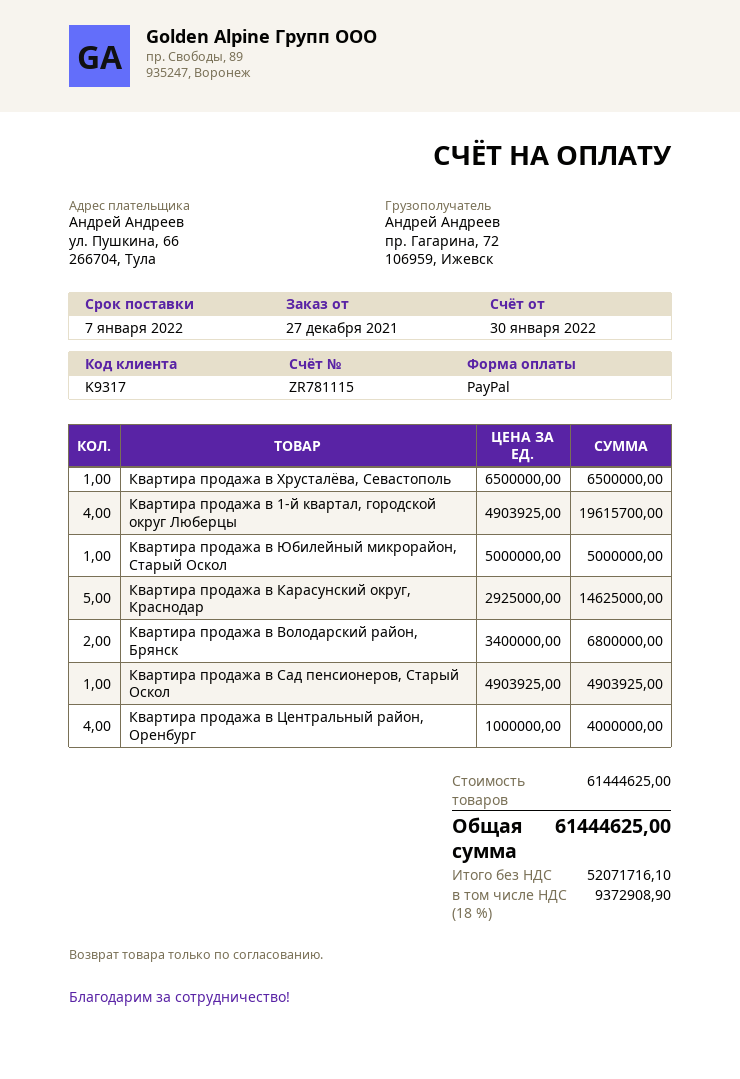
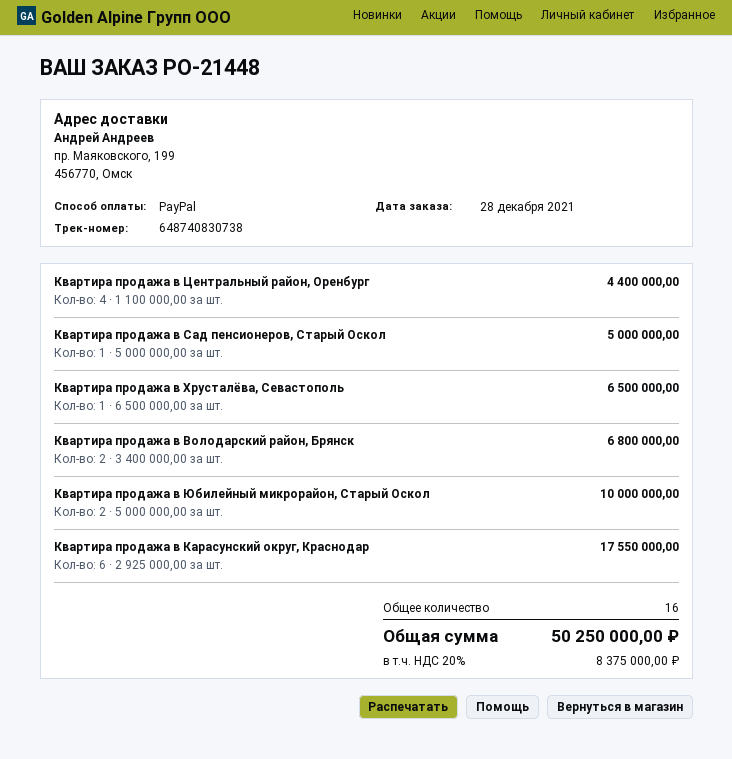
order date: 2021-12-27 -> 2021-12-28
ship to: пр. Гагарина, 72, 106959, Ижевск -> пр. Маяковского, 199, 456770, Омск
Квартира продажа в 1-й квартал, городской округ Люберцы: 4 x 4903925.00 = 19615700.00 -> none
Квартира продажа в Юбилейный микрорайон, Старый Оскол: 1 x 5000000.00 = 5000000.00 -> 2 x 5000000.00 = 10000000.00
Квартира продажа в Карасунский округ, Краснодар: 5 x 2925000.00 = 14625000.00 -> 6 x 2925000.00 = 17550000.00
Квартира продажа в Сад пенсионеров, Старый Оскол: 1 x 4903925.00 = 4903925.00 -> 1 x 5000000.00 = 5000000.00
Квартира продажа в Центральный район, Оренбург: 4 x 1000000.00 = 4000000.00 -> 4 x 1100000.00 = 4400000.00
tax: 18% = 9372908.90 -> 20% = 8375000.00
total: 61444625.00 -> 50250000.00

